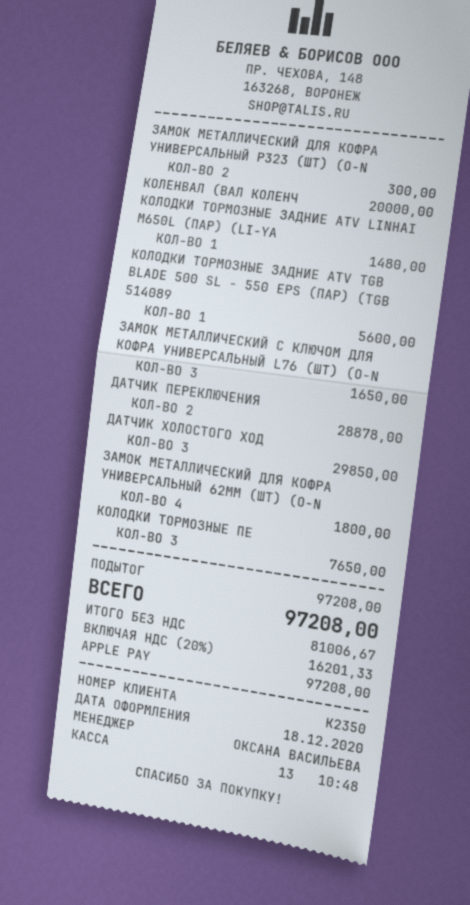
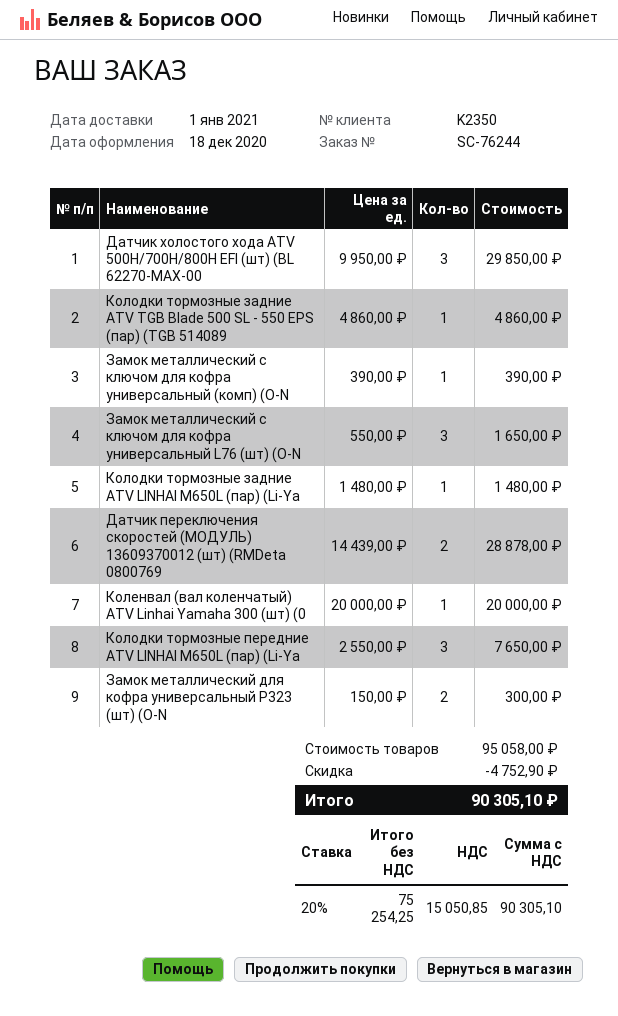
КОЛОДКИ ТОРМОЗНЫЕ ЗАДНИЕ ATV TGB BLADE 500 SL - 550 EPS (ПАР) (TGB 514089: 1 for 5600.00 -> 1 for 4860.00
ЗАМОК МЕТАЛЛИЧЕСКИЙ ДЛЯ КОФРА УНИВЕРСАЛЬНЫЙ 62MM (ШТ) (O-N: 4 for 1800.00 -> none
Замок металлический с ключом для кофра универсальный (комп) (O-N: none -> 1 for 390.00
subtotal: 97208.00 -> 95058.00
discount: none -> 4752.90
net: 81006.67 -> 75254.25
tax: 20% = 16201.33 -> 20% = 15050.85
total: 97208.00 -> 90305.10

